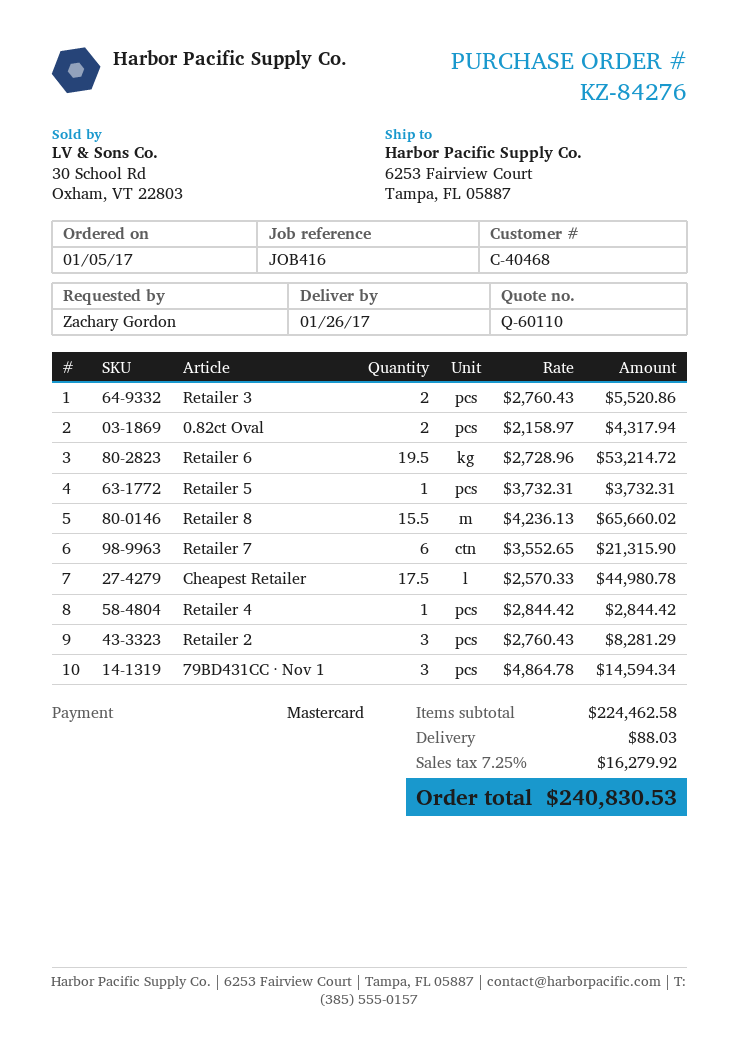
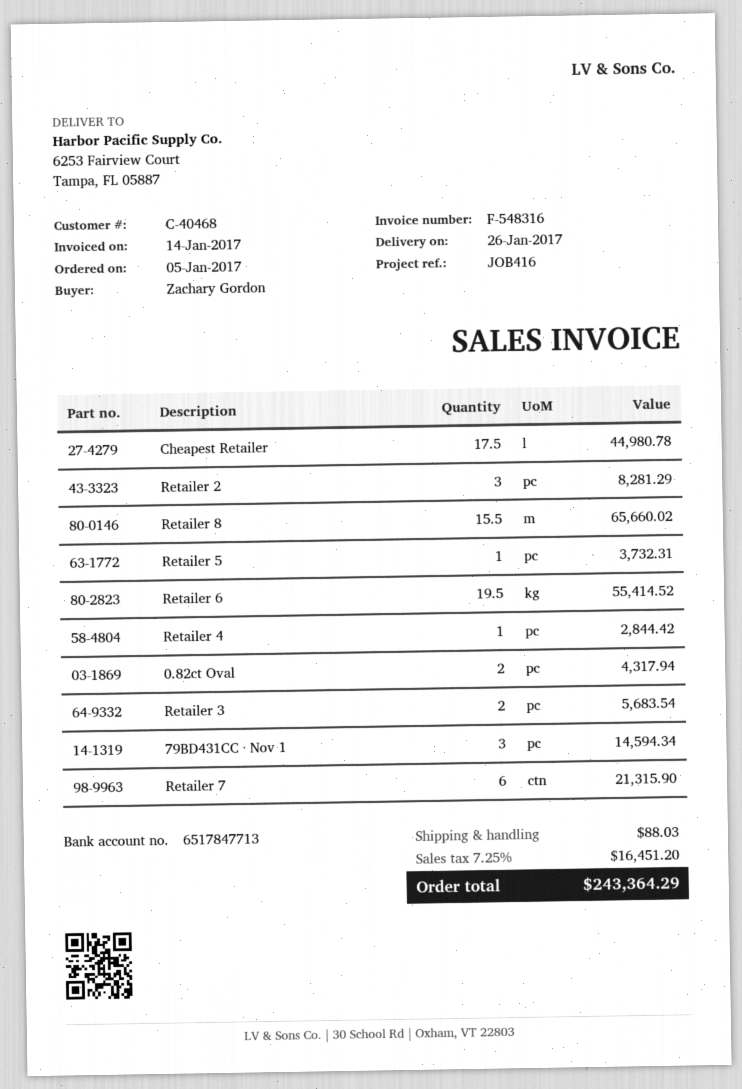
Retailer 3: 2 for 5520.86 -> 2 for 5683.54
Retailer 6: 19.5 for 53214.72 -> 19.5 for 55414.52
tax: 7.25% = 16279.92 -> 7.25% = 16451.20
total: 240830.53 -> 243364.29

